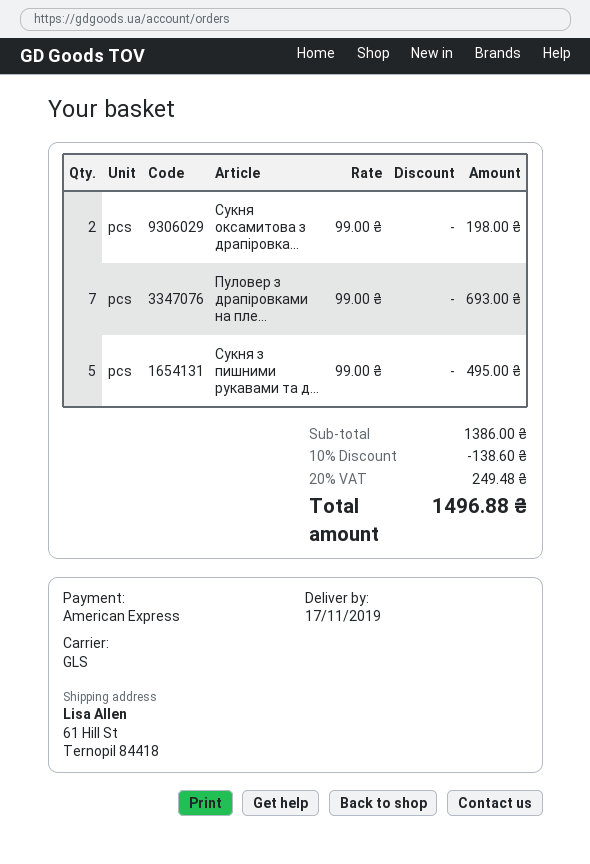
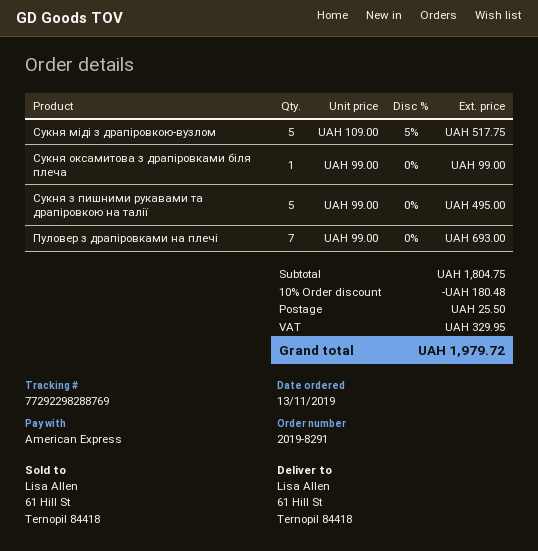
Сукня оксамитова з драпіровка...: 2 x 99.00 = 198.00 -> 1 x 99.00 = 99.00
Сукня міді з драпіровкою-вузлом: none -> 5 x 109.00 - 5% = 517.75
subtotal: 1386.00 -> 1804.75
discount: 10% = 138.60 -> 10% = 180.48
shipping: none -> 25.50
tax: 249.48 -> 329.95
total: 1496.88 -> 1979.72

